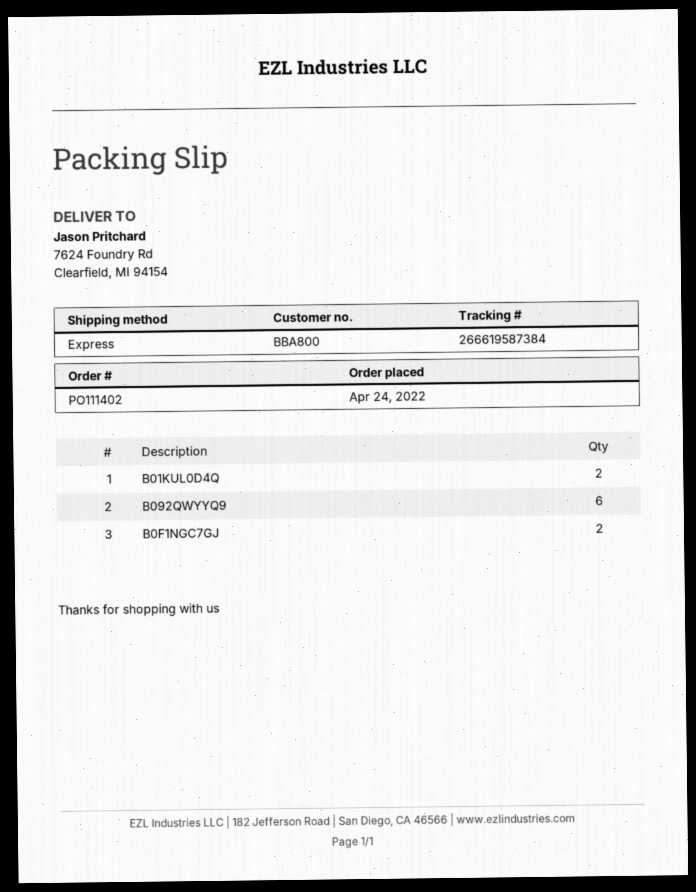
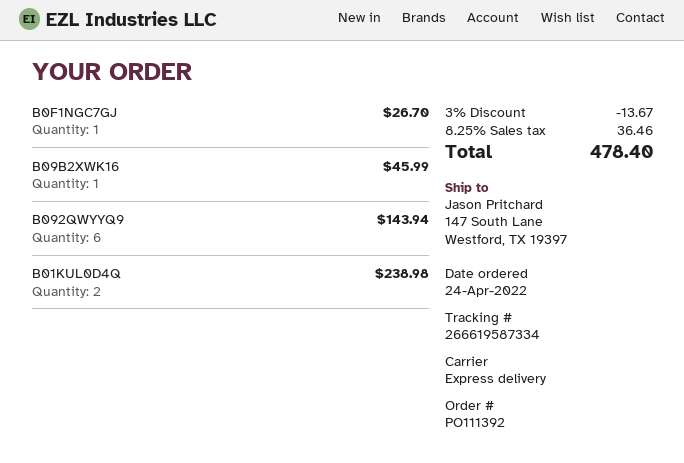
order number: PO111402 -> PO111392
tracking number: 266619587384 -> 266619587334
ship to: 7624 Foundry Rd, Clearfield, MI 94154 -> 147 South Lane, Westford, TX 19397
B0F1NGC7GJ: 2 -> 1
B09B2XWK16: none -> 1

